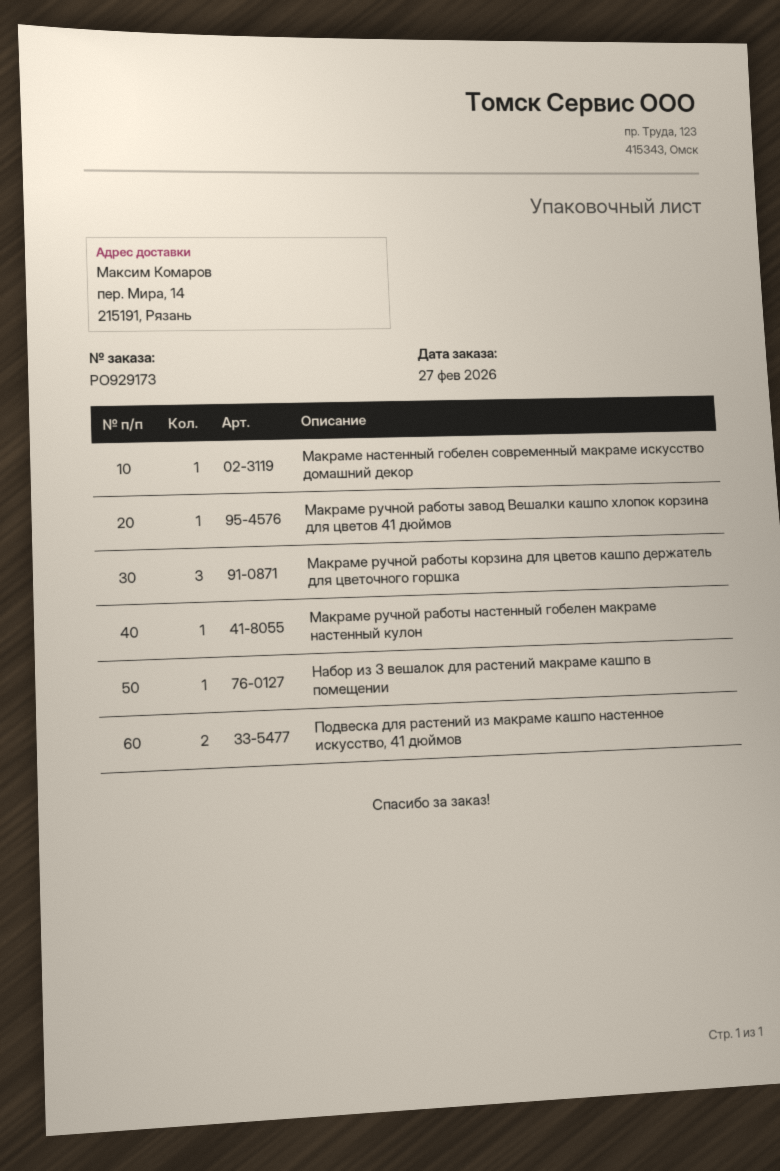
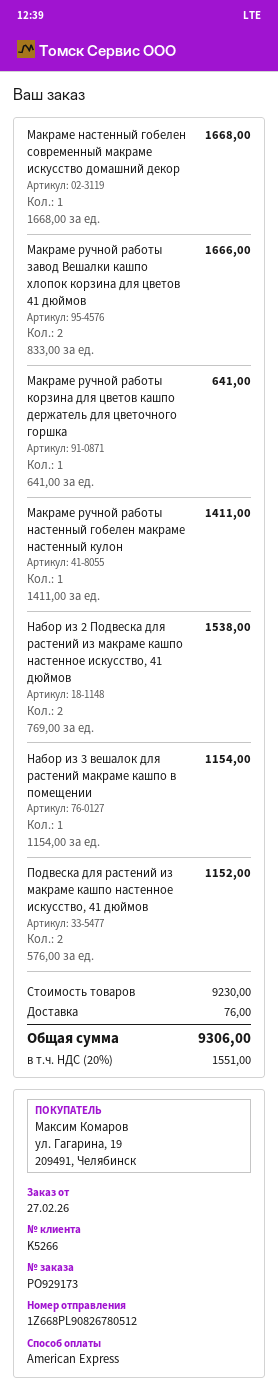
Макраме ручной работы завод Вешалки кашпо хлопок корзина для цветов 41 дюймов: 1 -> 2
Макраме ручной работы корзина для цветов кашпо держатель для цветочного горшка: 3 -> 1
Набор из 2 Подвеска для растений из макраме кашпо настенное искусство, 41 дюймов: none -> 2

